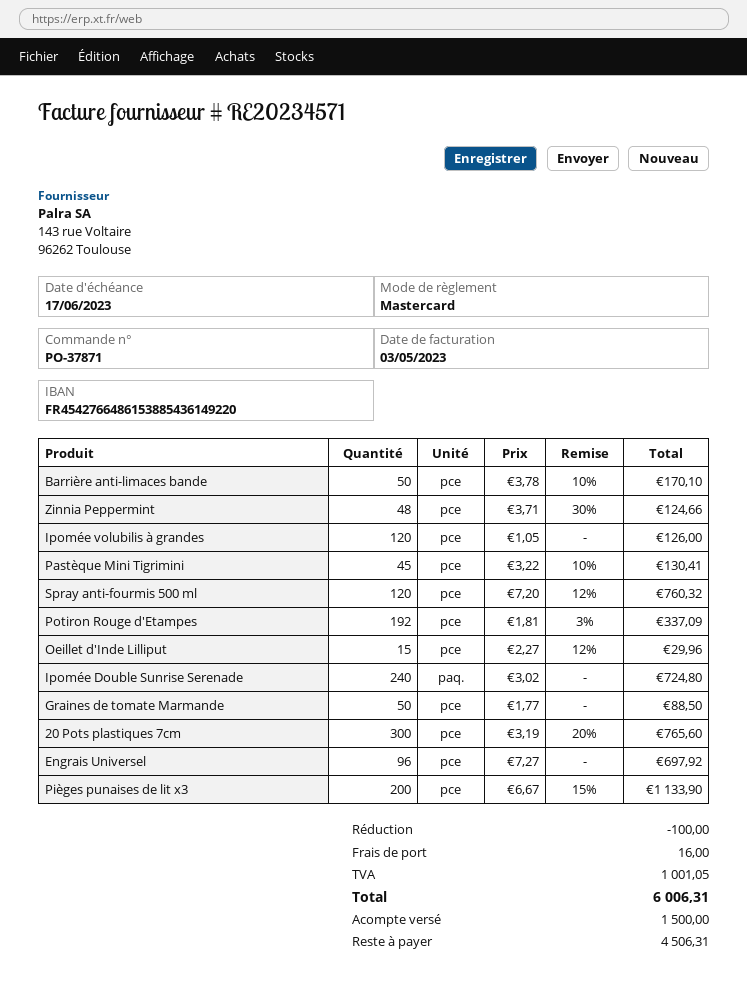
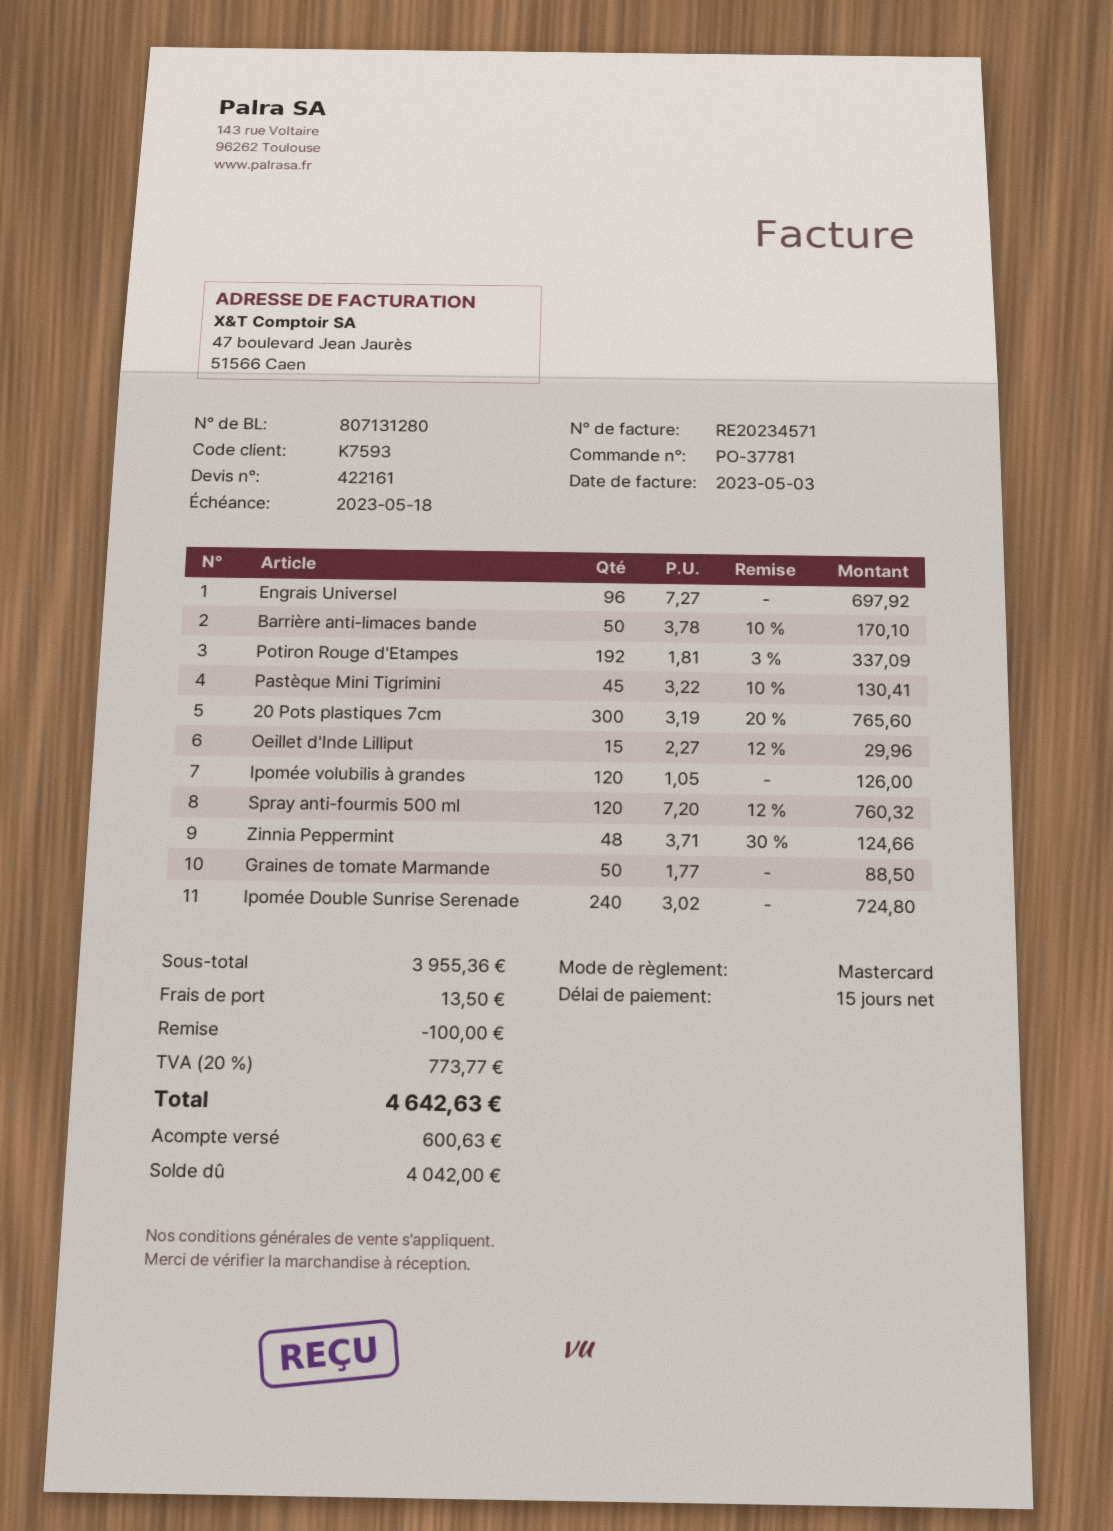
order number: PO-37871 -> PO-37781
due date: 2023-06-17 -> 2023-05-18
Pièges punaises de lit x3: 200 x 6.67 - 15% = 1133.90 -> none
shipping: 16.00 -> 13.50
tax: 1001.05 -> 773.77
total: 6006.31 -> 4642.63
deposit: 1500.00 -> 600.63
balance: 4506.31 -> 4042.00

